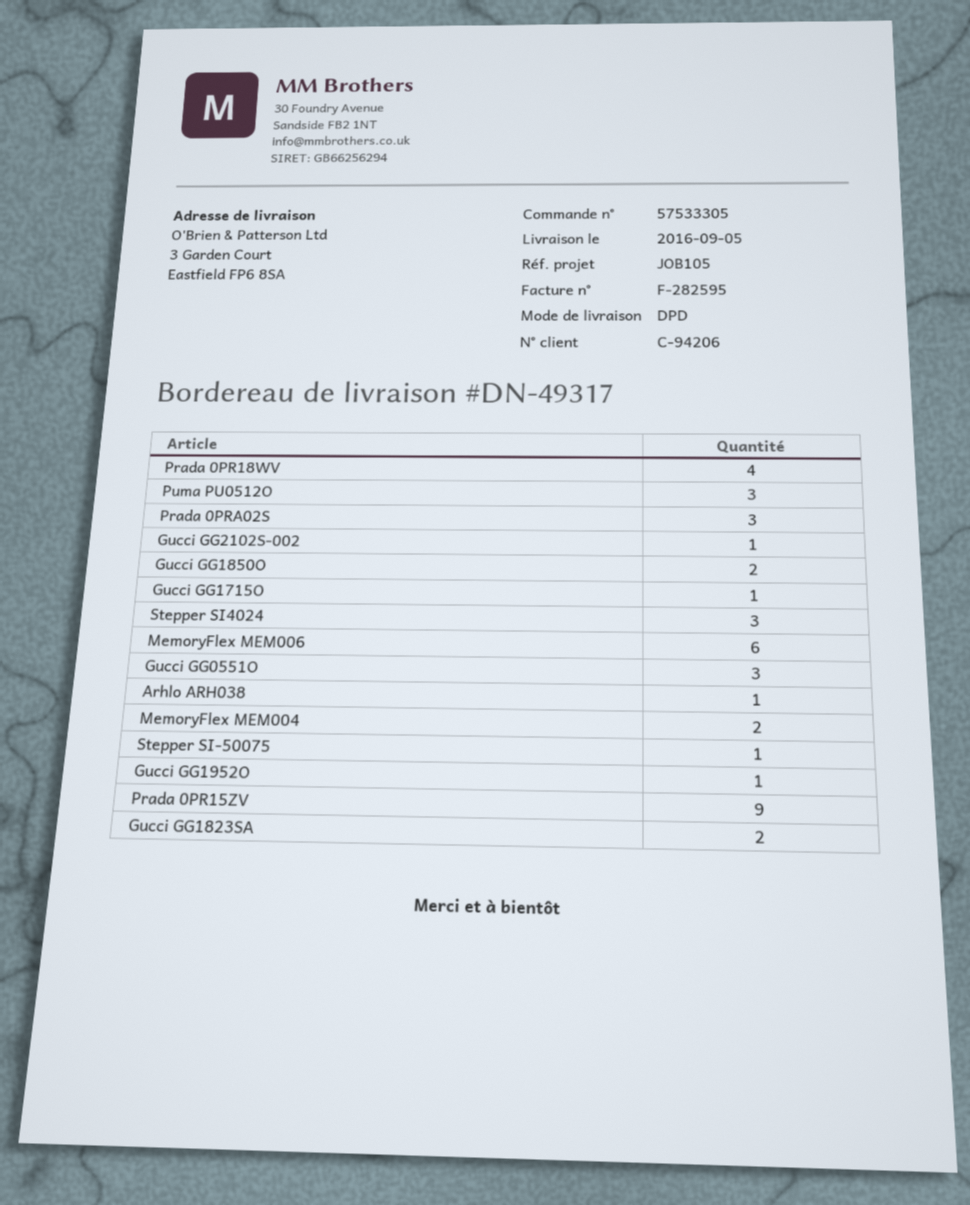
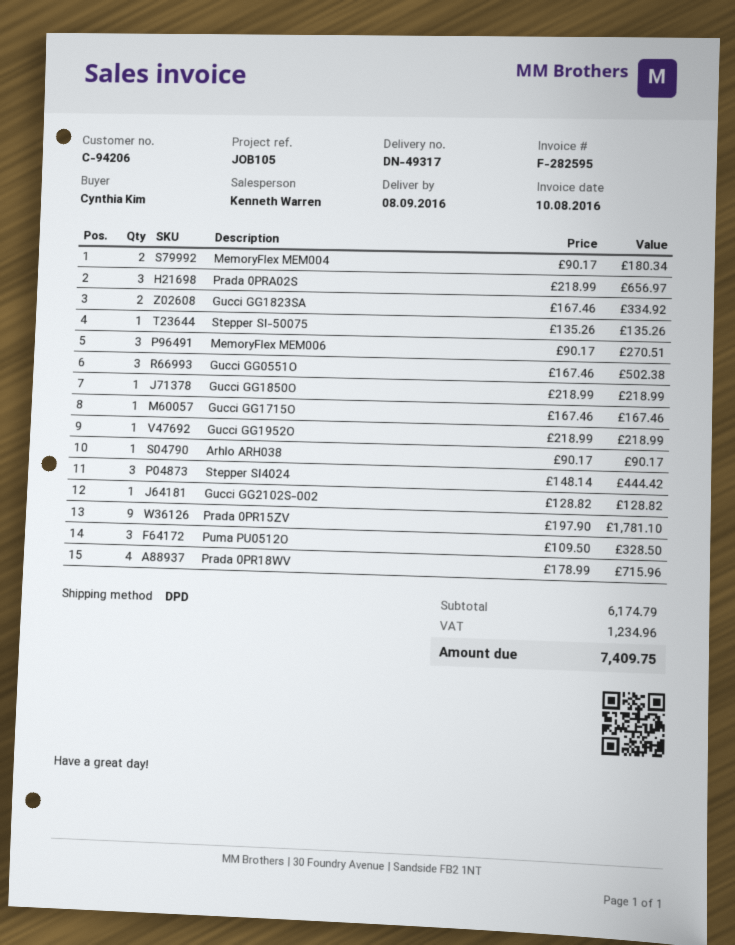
delivery date: 2016-09-05 -> 2016-09-08
Gucci GG1850O: 2 -> 1
MemoryFlex MEM006: 6 -> 3

